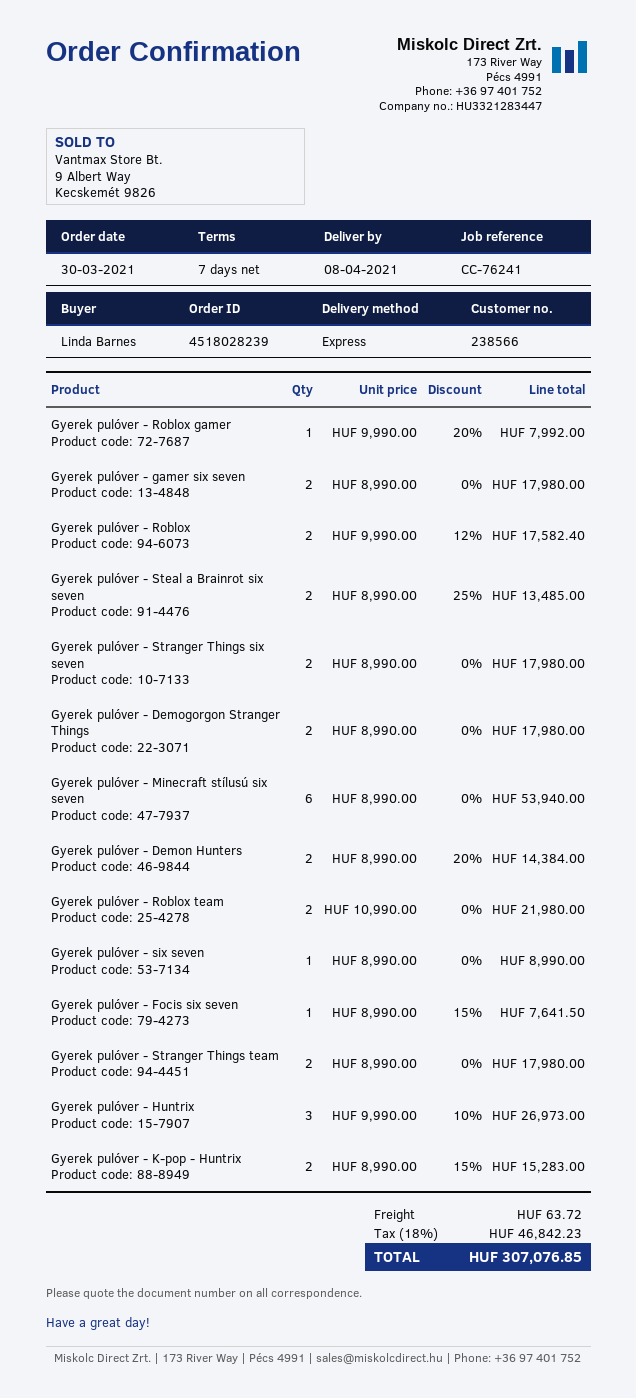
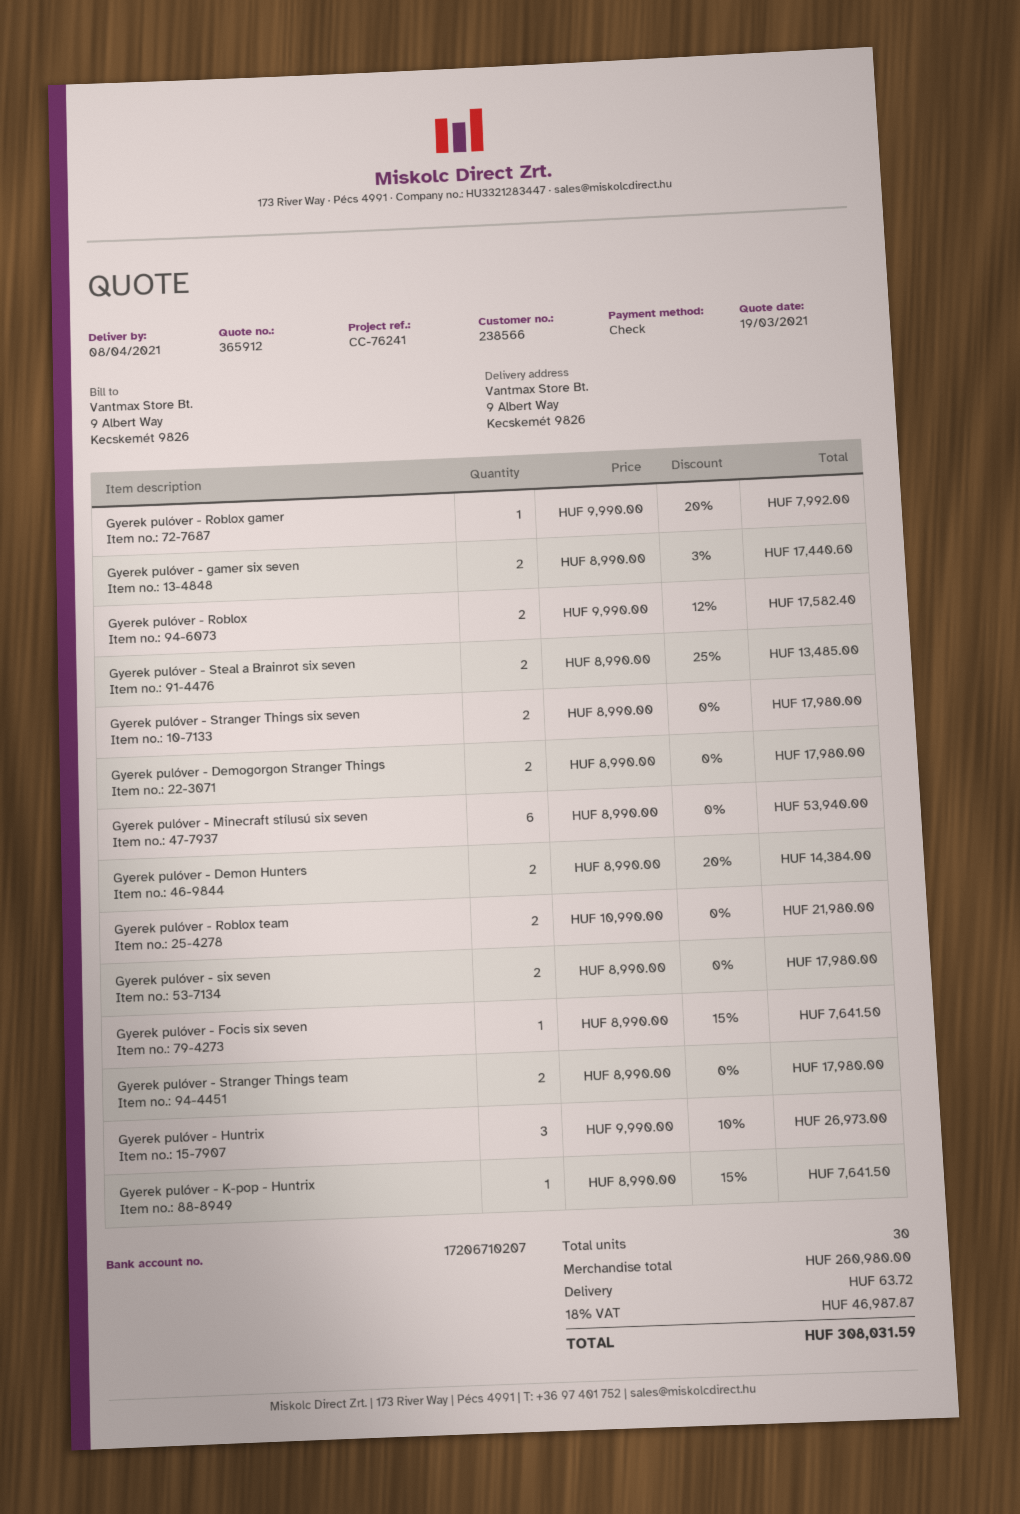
Gyerek pulóver - gamer six seven: 2 x 8990.00 = 17980.00 -> 2 x 8990.00 - 3% = 17440.60
Gyerek pulóver - six seven: 1 x 8990.00 = 8990.00 -> 2 x 8990.00 = 17980.00
Gyerek pulóver - K-pop - Huntrix: 2 x 8990.00 - 15% = 15283.00 -> 1 x 8990.00 - 15% = 7641.50
tax: 18% = 46842.23 -> 18% = 46987.87
total: 307076.85 -> 308031.59

